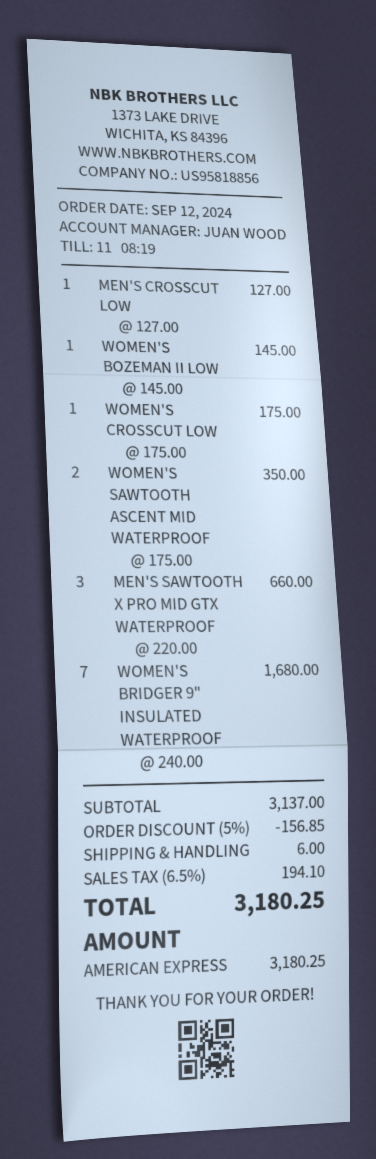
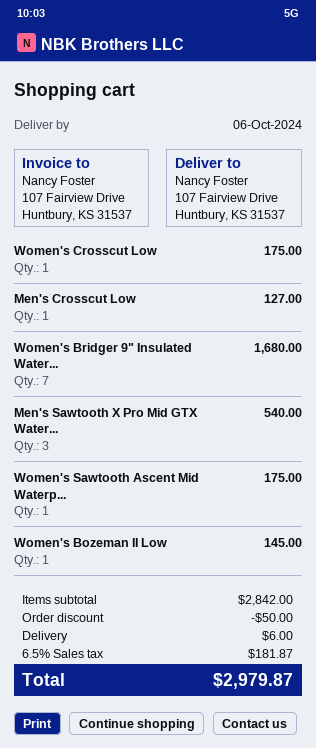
WOMEN'S SAWTOOTH ASCENT MID WATERPROOF: 2 for 350.00 -> 1 for 175.00
MEN'S SAWTOOTH X PRO MID GTX WATERPROOF: 3 for 660.00 -> 3 for 540.00
subtotal: 3137.00 -> 2842.00
discount: 156.85 -> 50.00
tax: 6.5% = 194.10 -> 6.5% = 181.87
total: 3180.25 -> 2979.87

